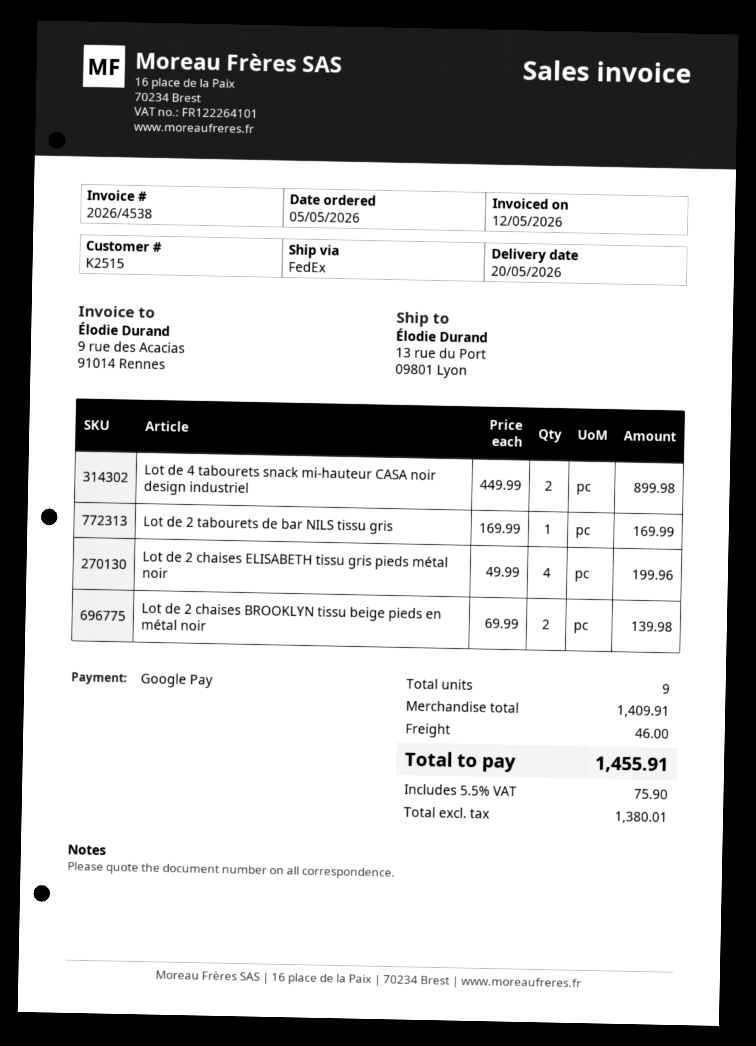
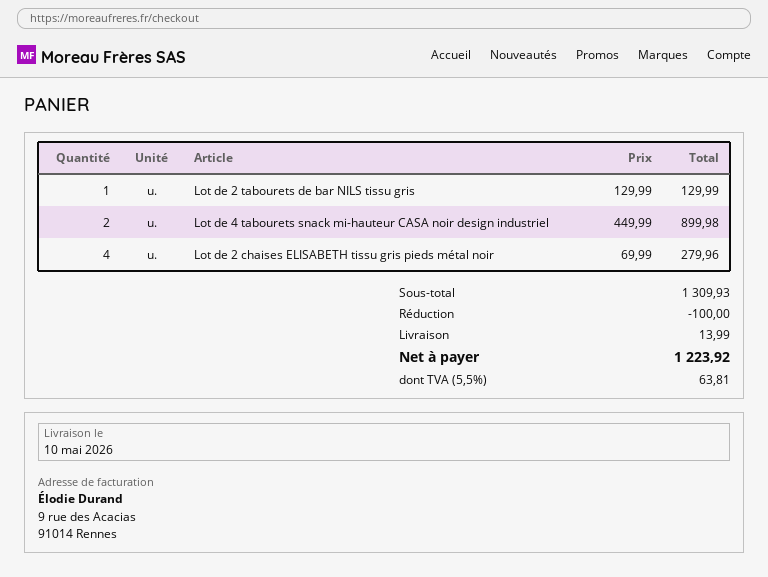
delivery date: 2026-05-20 -> 2026-05-10
Lot de 2 tabourets de bar NILS tissu gris: 1 x 169.99 = 169.99 -> 1 x 129.99 = 129.99
Lot de 2 chaises ELISABETH tissu gris pieds métal noir: 4 x 49.99 = 199.96 -> 4 x 69.99 = 279.96
Lot de 2 chaises BROOKLYN tissu beige pieds en métal noir: 2 x 69.99 = 139.98 -> none
subtotal: 1409.91 -> 1309.93
discount: none -> 100.00
shipping: 46.00 -> 13.99
tax: 5.5% = 75.90 -> 5.5% = 63.81
total: 1455.91 -> 1223.92

